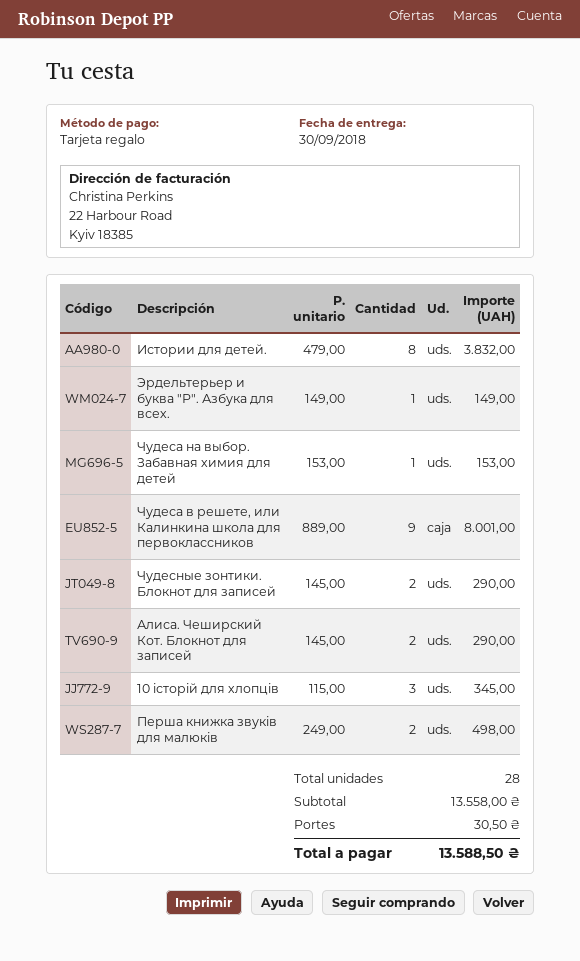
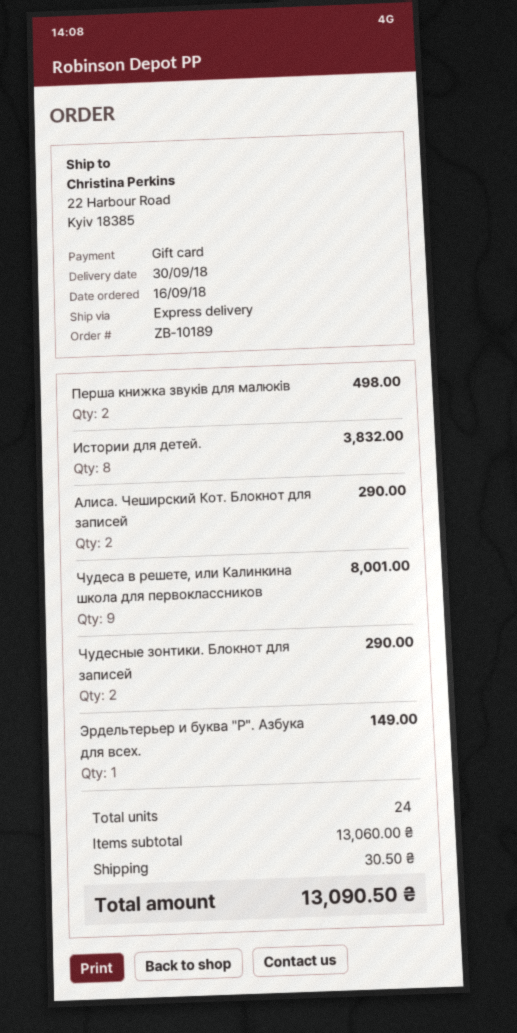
Чудеса на выбор. Забавная химия для детей: 1 for 153.00 -> none
10 історій для хлопців: 3 for 345.00 -> none
total quantity: 28 -> 24
subtotal: 13558.00 -> 13060.00
total: 13588.50 -> 13090.50

